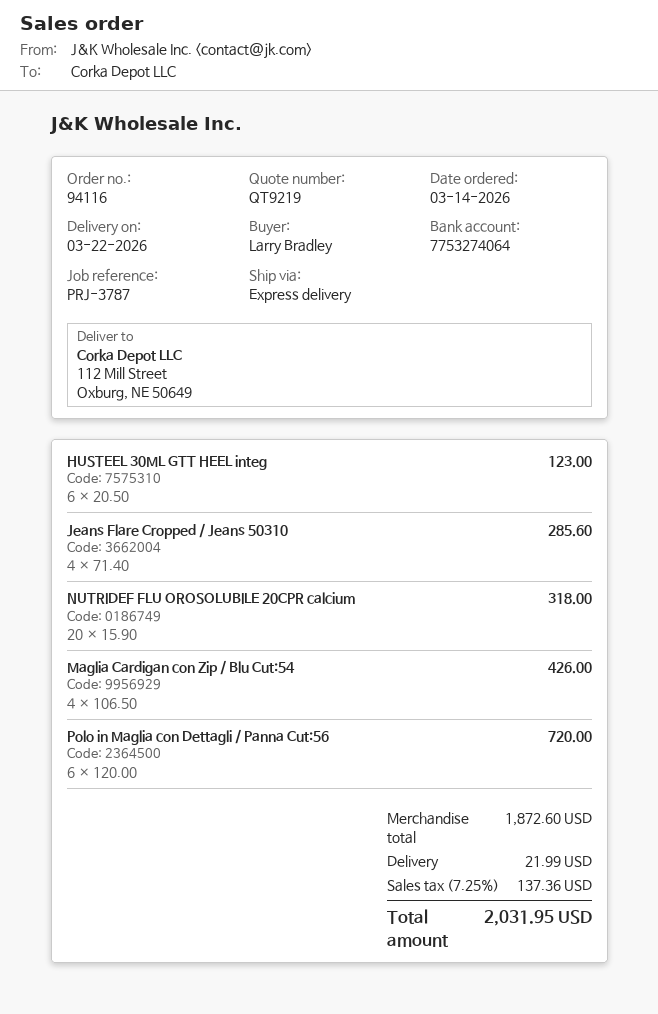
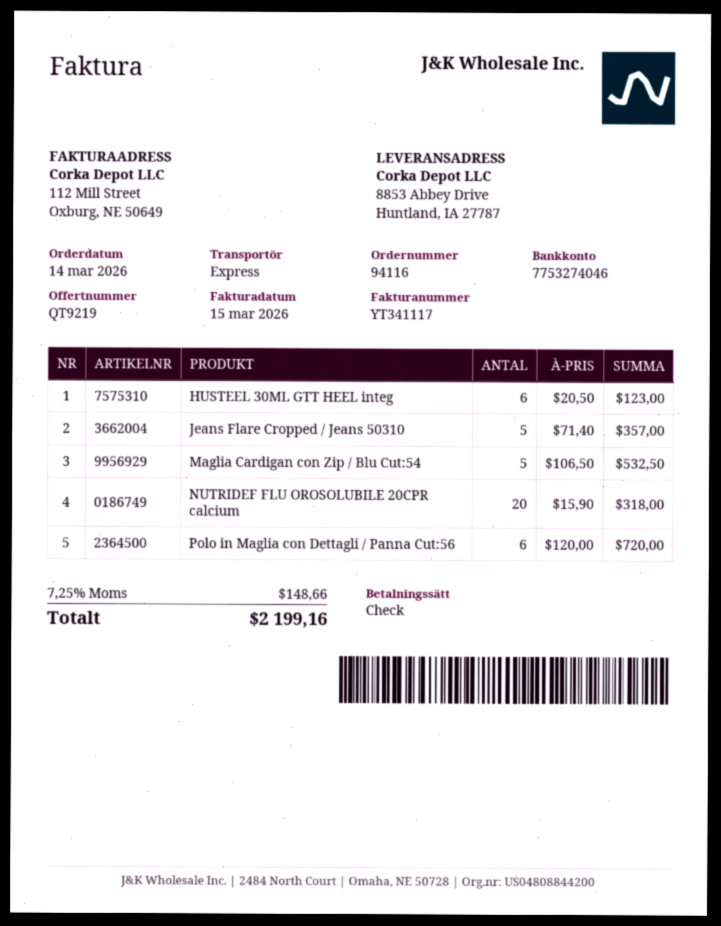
bank account: 7753274064 -> 7753274046
ship to: 112 Mill Street, Oxburg, NE 50649 -> 8853 Abbey Drive, Huntland, IA 27787
Jeans Flare Cropped / Jeans 50310: 4 x 71.40 = 285.60 -> 5 x 71.40 = 357.00
Maglia Cardigan con Zip / Blu Cut:54: 4 x 106.50 = 426.00 -> 5 x 106.50 = 532.50
shipping: 21.99 -> none
tax: 7.25% = 137.36 -> 7.25% = 148.66
total: 2031.95 -> 2199.16

